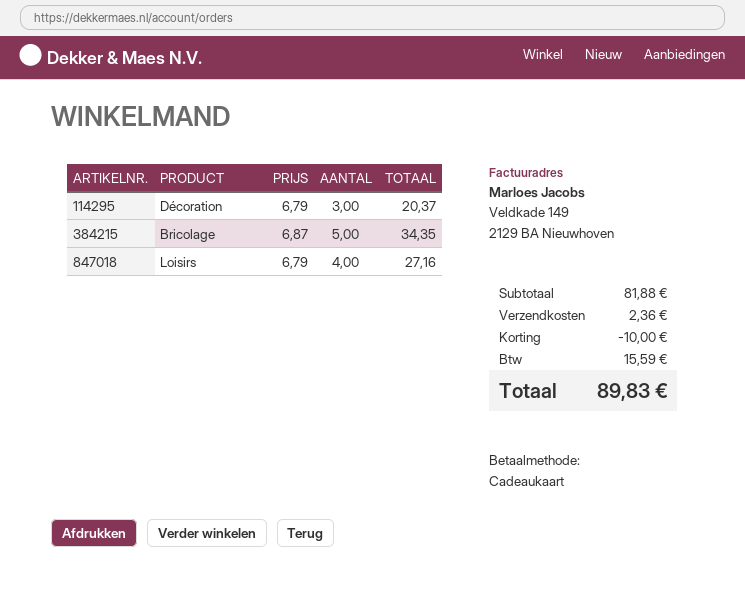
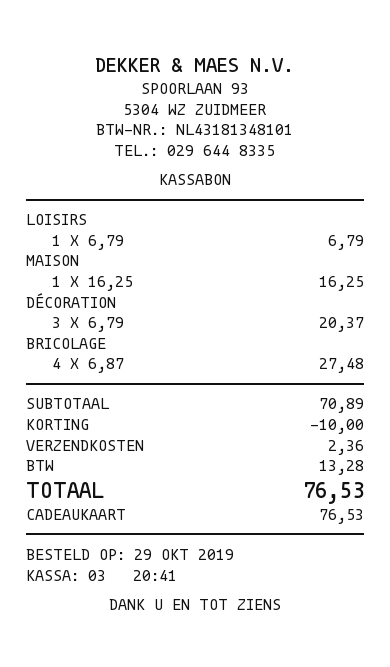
Bricolage: 5 x 6.87 = 34.35 -> 4 x 6.87 = 27.48
Loisirs: 4 x 6.79 = 27.16 -> 1 x 6.79 = 6.79
MAISON: none -> 1 x 16.25 = 16.25
subtotal: 81.88 -> 70.89
tax: 15.59 -> 13.28
total: 89.83 -> 76.53

